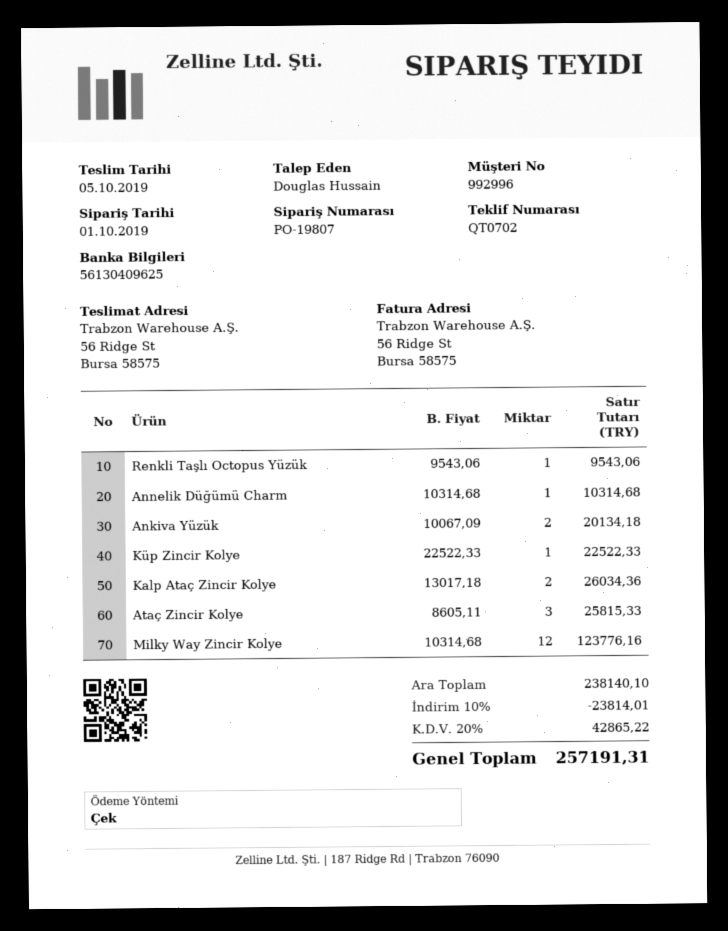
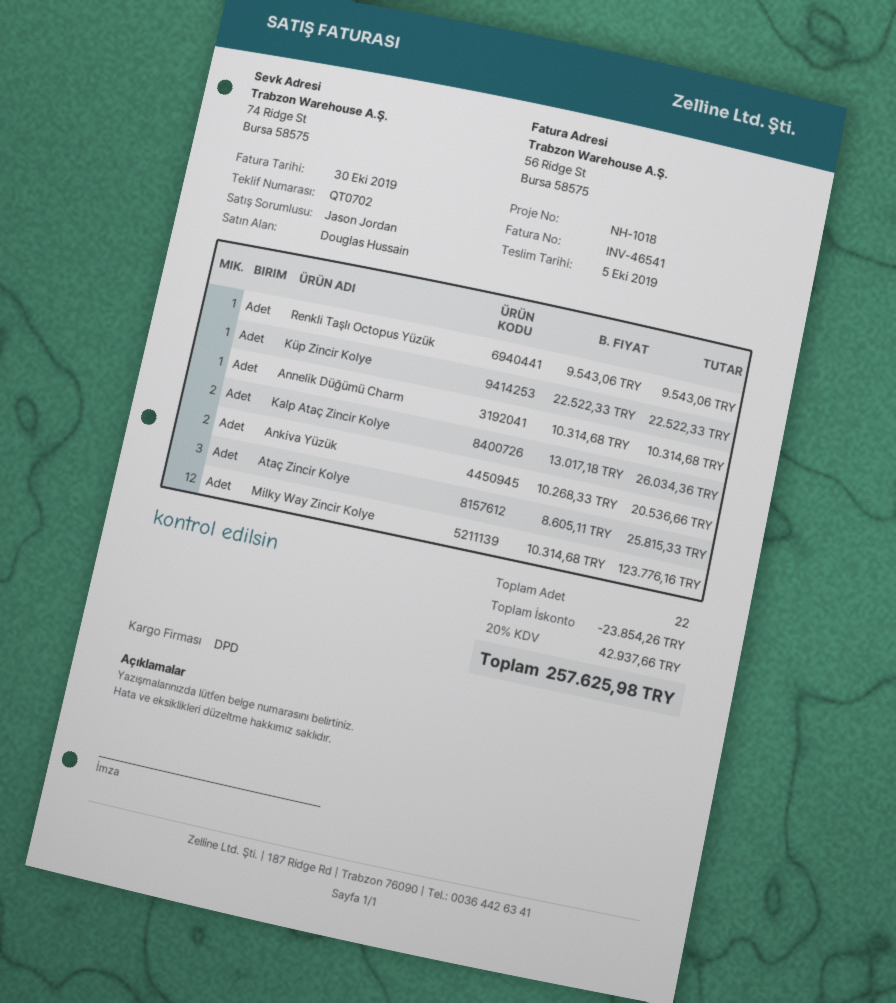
ship to: 56 Ridge St, Bursa 58575 -> 74 Ridge St, Bursa 58575
Ankiva Yüzük: 2 x 10067.09 = 20134.18 -> 2 x 10268.33 = 20536.66
discount: 23814.01 -> 23854.26
tax: 20% = 42865.22 -> 20% = 42937.66
total: 257191.31 -> 257625.98

